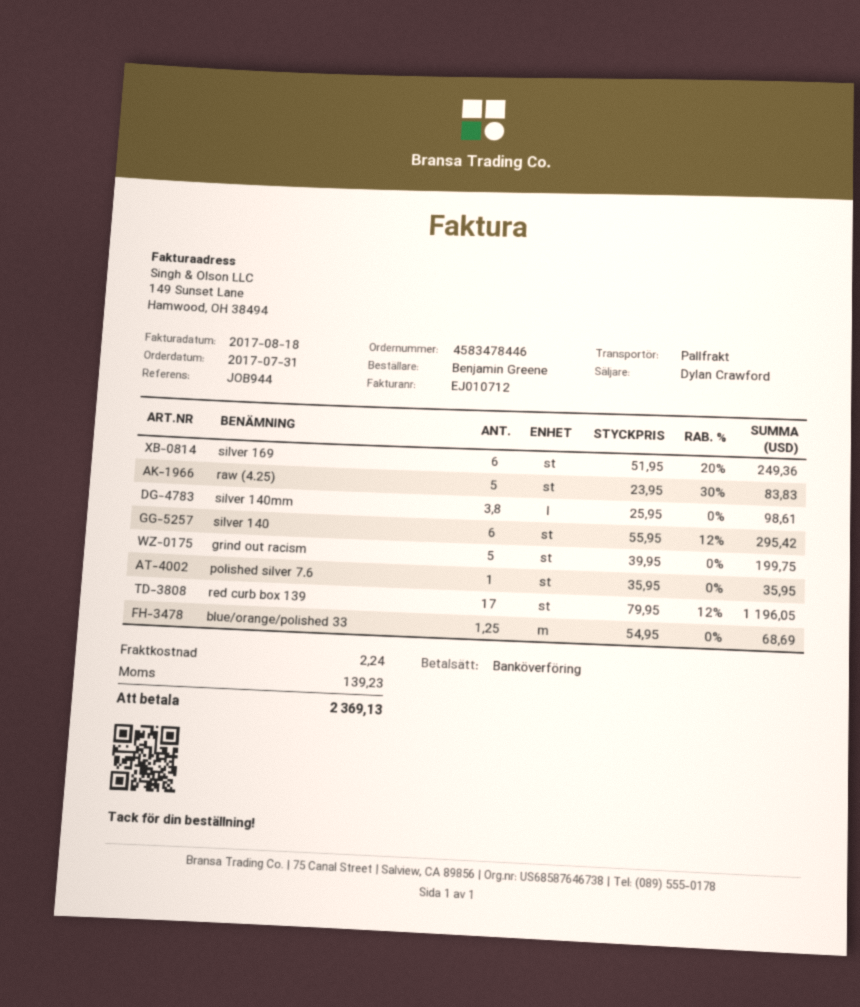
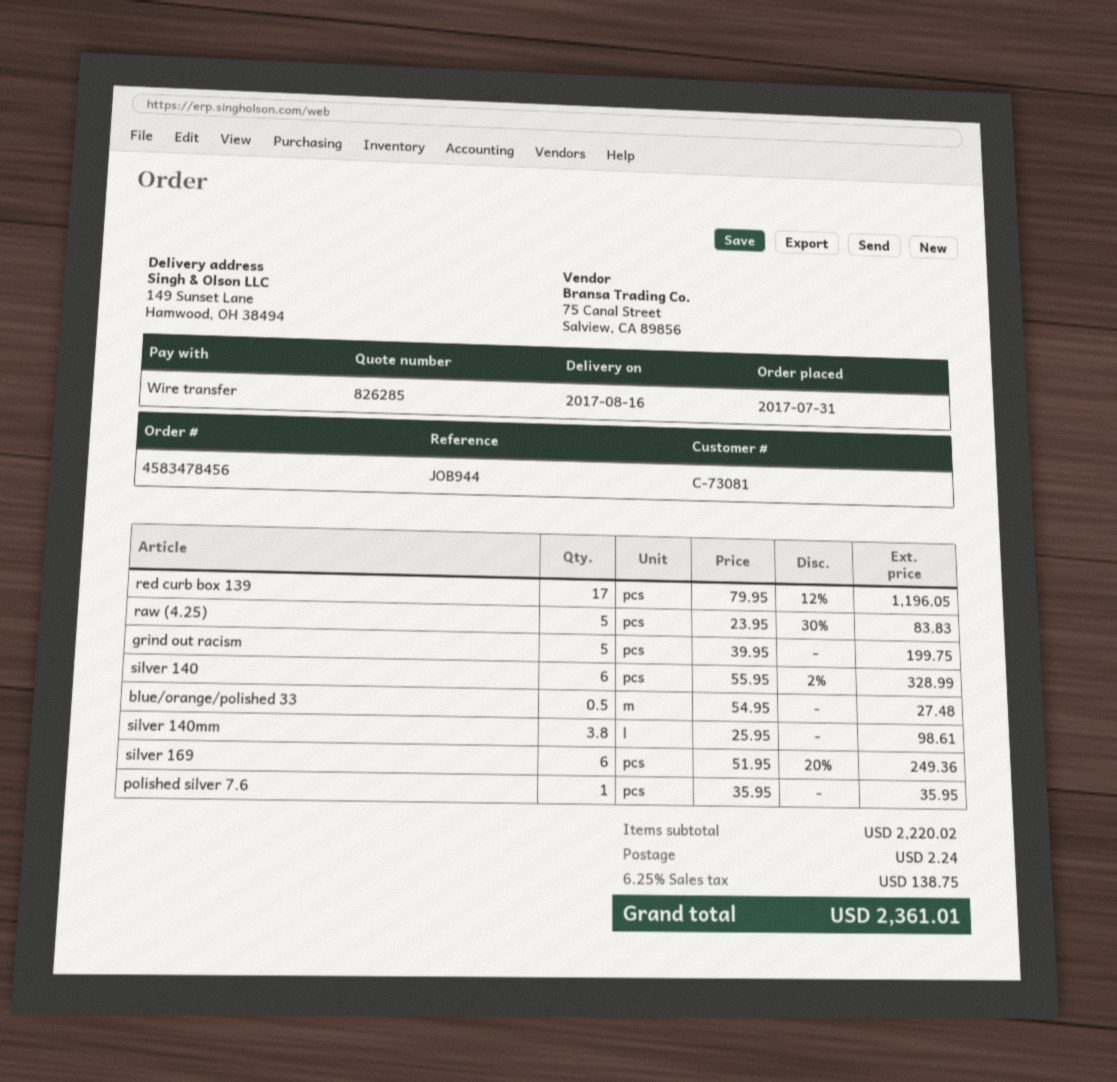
order number: 4583478446 -> 4583478456
silver 140: 6 x 55.95 - 12% = 295.42 -> 6 x 55.95 - 2% = 328.99
blue/orange/polished 33: 1.25 x 54.95 = 68.69 -> 0.5 x 54.95 = 27.48
tax: 139.23 -> 138.75
total: 2369.13 -> 2361.01

